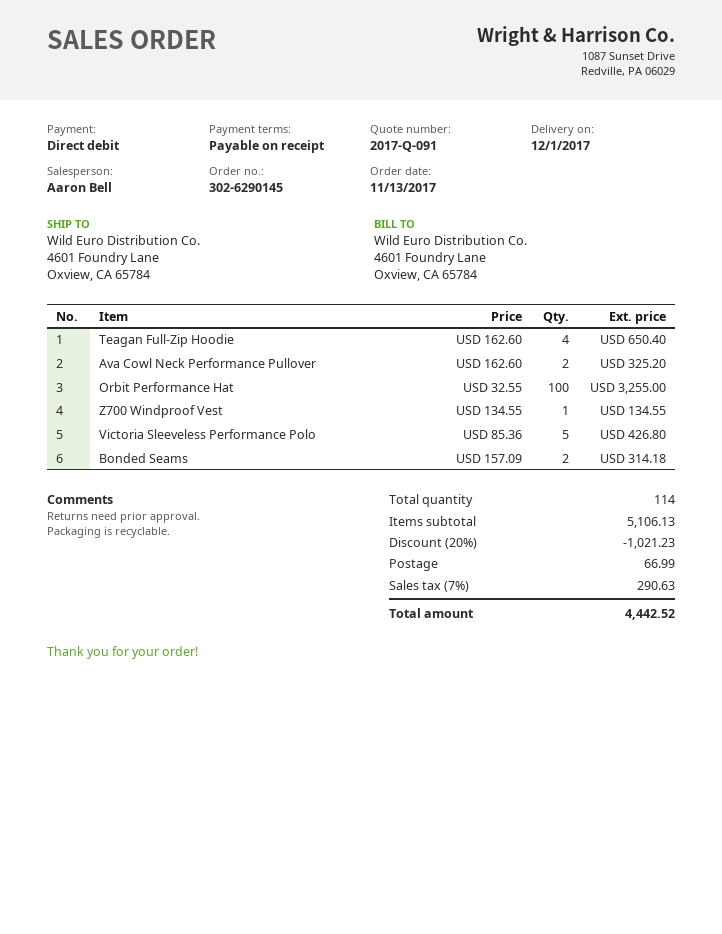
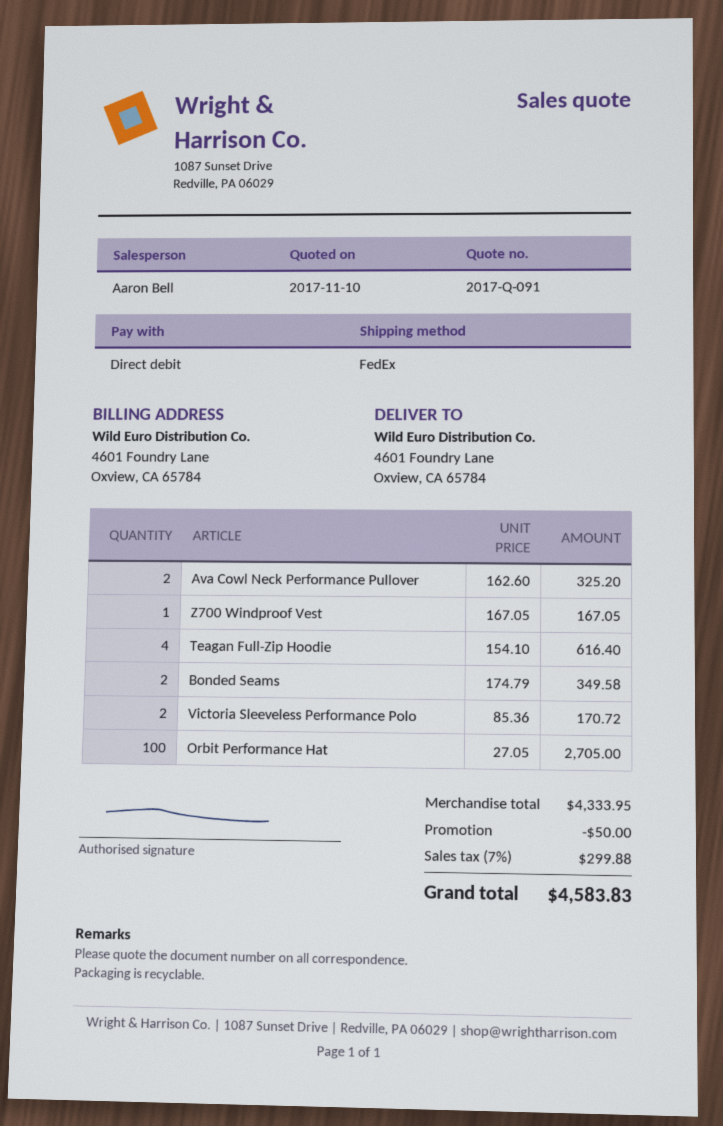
Teagan Full-Zip Hoodie: 4 x 162.60 = 650.40 -> 4 x 154.10 = 616.40
Orbit Performance Hat: 100 x 32.55 = 3255.00 -> 100 x 27.05 = 2705.00
Z700 Windproof Vest: 1 x 134.55 = 134.55 -> 1 x 167.05 = 167.05
Victoria Sleeveless Performance Polo: 5 x 85.36 = 426.80 -> 2 x 85.36 = 170.72
Bonded Seams: 2 x 157.09 = 314.18 -> 2 x 174.79 = 349.58
subtotal: 5106.13 -> 4333.95
discount: 1021.23 -> 50.00
shipping: 66.99 -> none
tax: 7% = 290.63 -> 7% = 299.88
total: 4442.52 -> 4583.83

